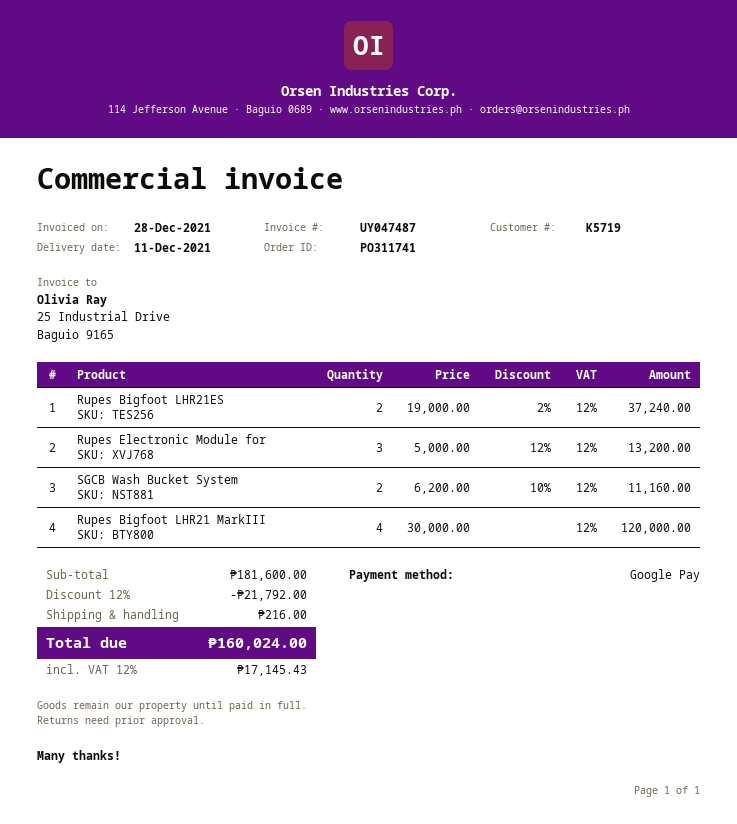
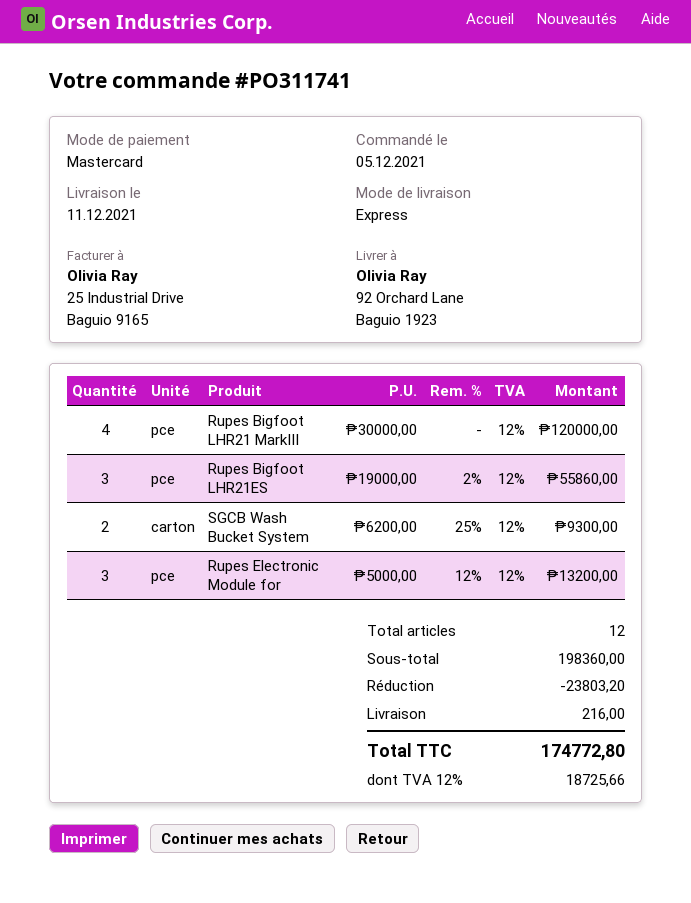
payment method: Google Pay -> Mastercard
Rupes Bigfoot LHR21ES: 2 x 19000.00 - 2% = 37240.00 -> 3 x 19000.00 - 2% = 55860.00
SGCB Wash Bucket System: 2 x 6200.00 - 10% = 11160.00 -> 2 x 6200.00 - 25% = 9300.00
subtotal: 181600.00 -> 198360.00
discount: 21792.00 -> 23803.20
tax: 12% = 17145.43 -> 12% = 18725.66
total: 160024.00 -> 174772.80

